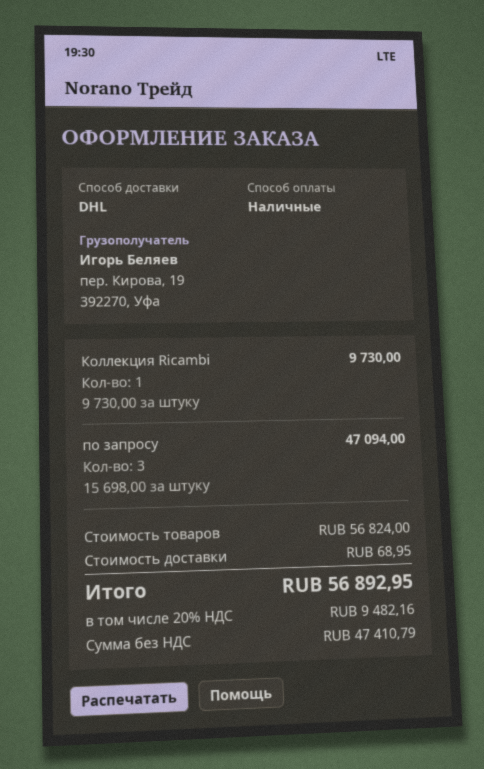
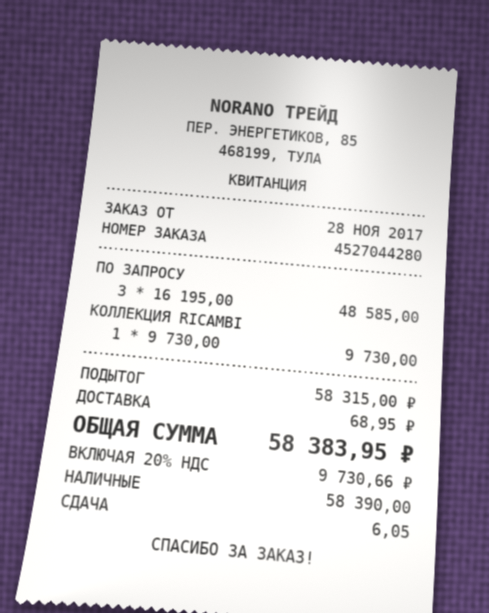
по запросу: 3 x 15698.00 = 47094.00 -> 3 x 16195.00 = 48585.00
subtotal: 56824.00 -> 58315.00
tax: 20% = 9482.16 -> 20% = 9730.66
total: 56892.95 -> 58383.95

